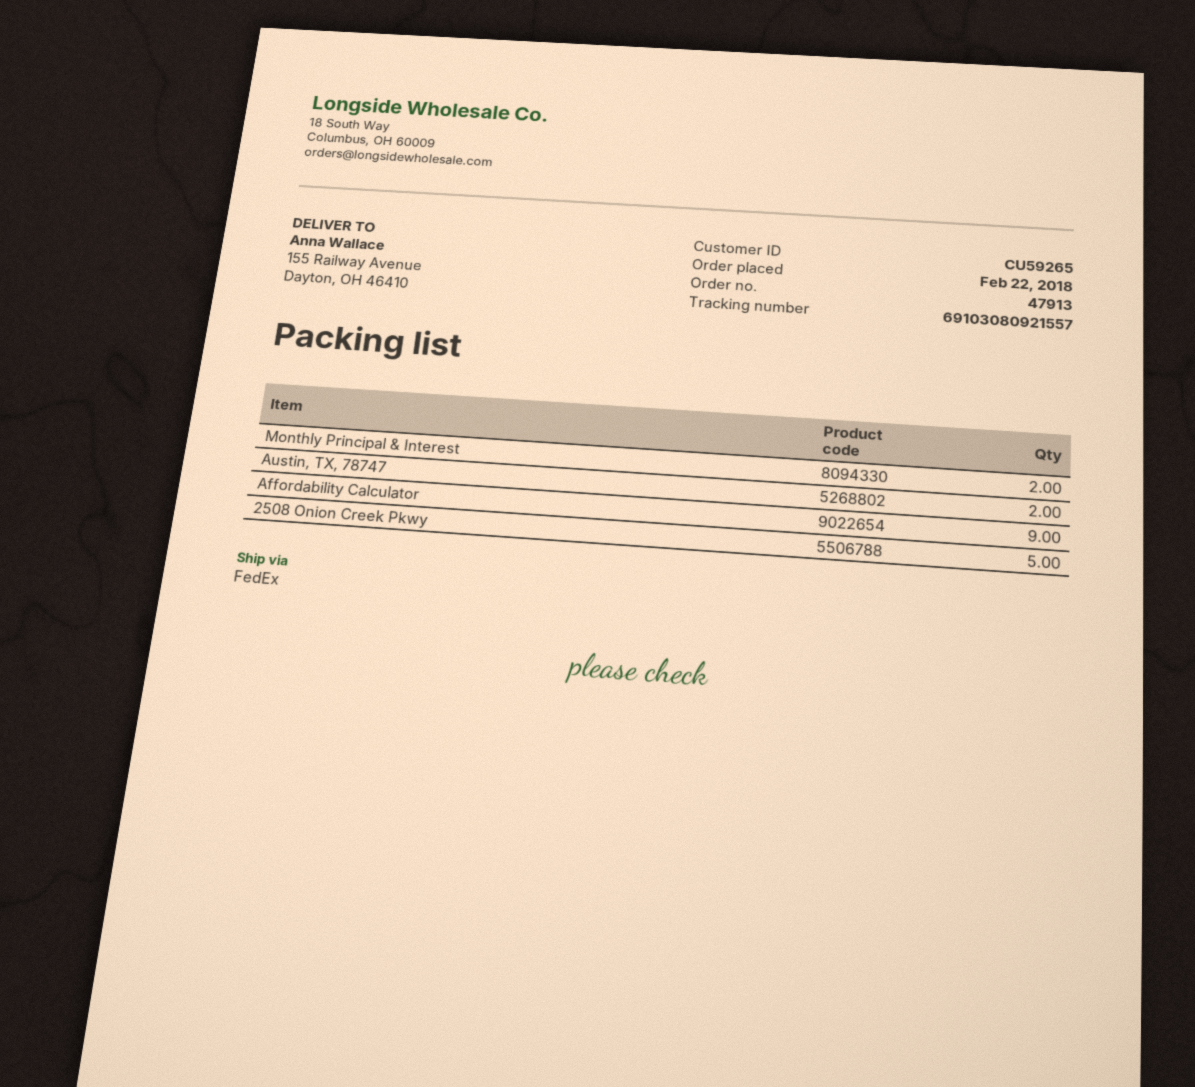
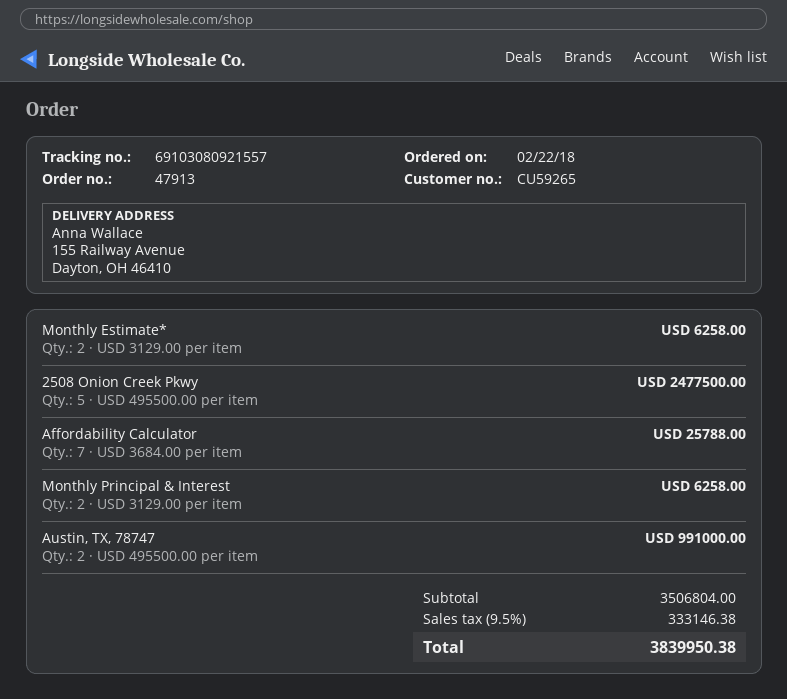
Affordability Calculator: 9 -> 7
Monthly Estimate*: none -> 2

